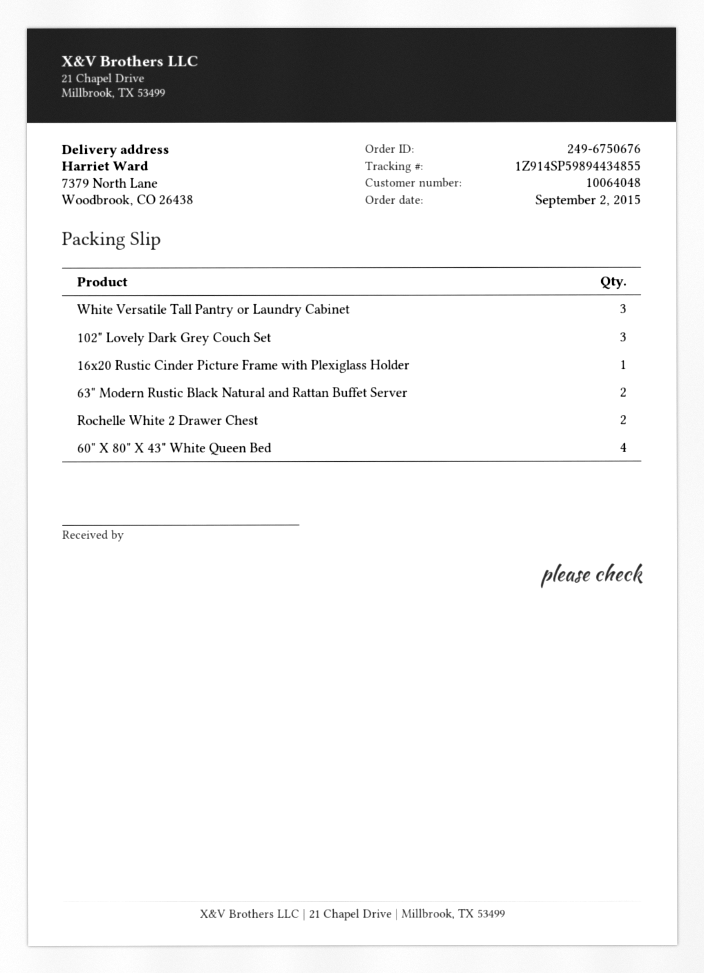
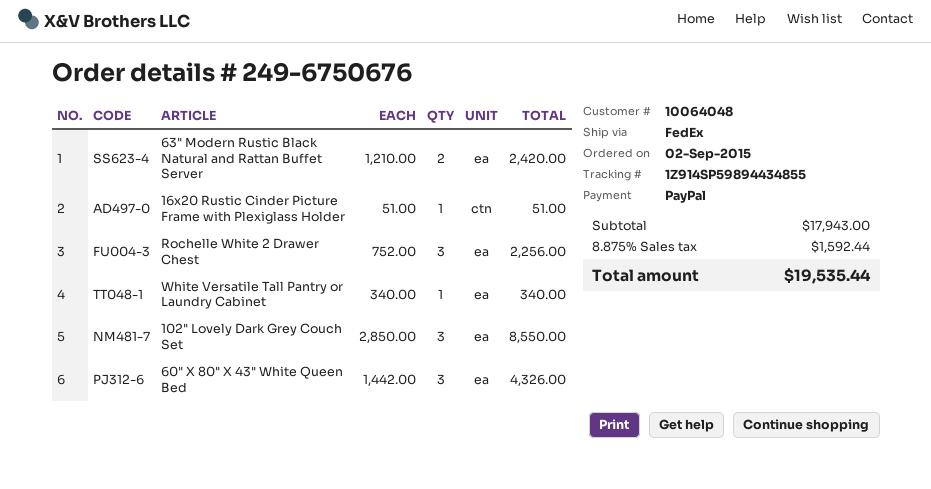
White Versatile Tall Pantry or Laundry Cabinet: 3 -> 1
Rochelle White 2 Drawer Chest: 2 -> 3
60" X 80" X 43" White Queen Bed: 4 -> 3

